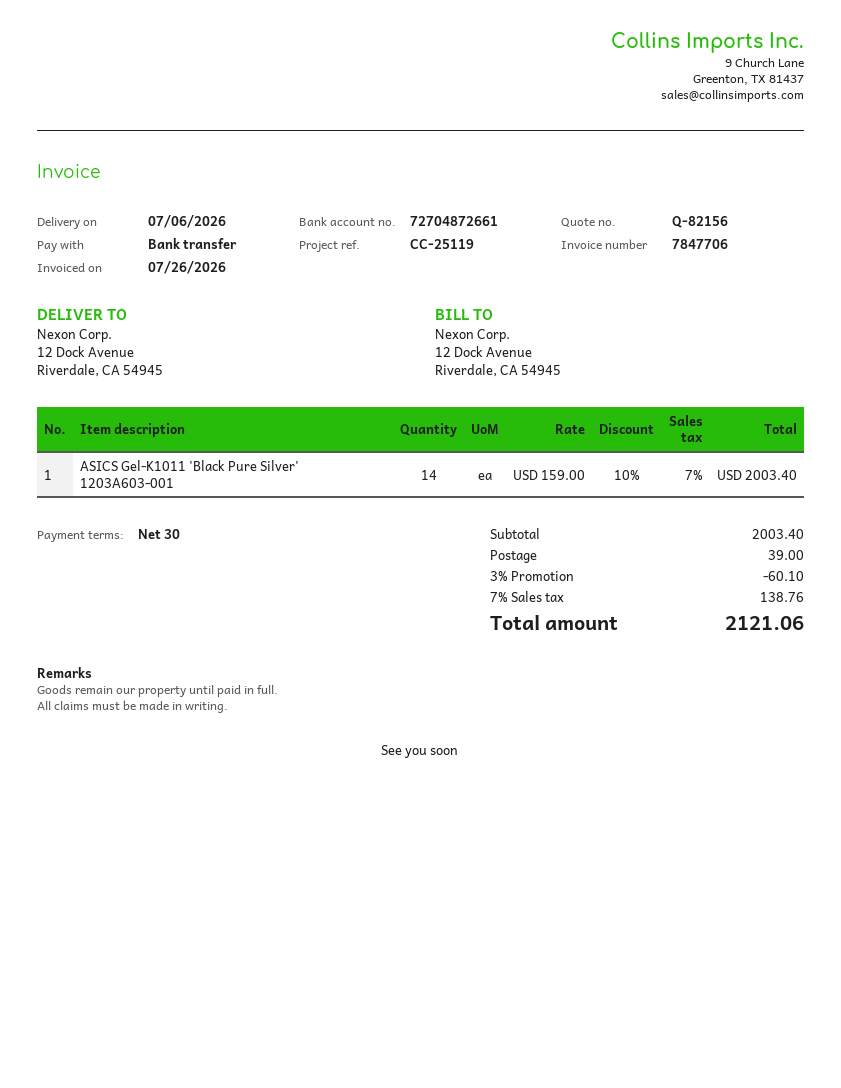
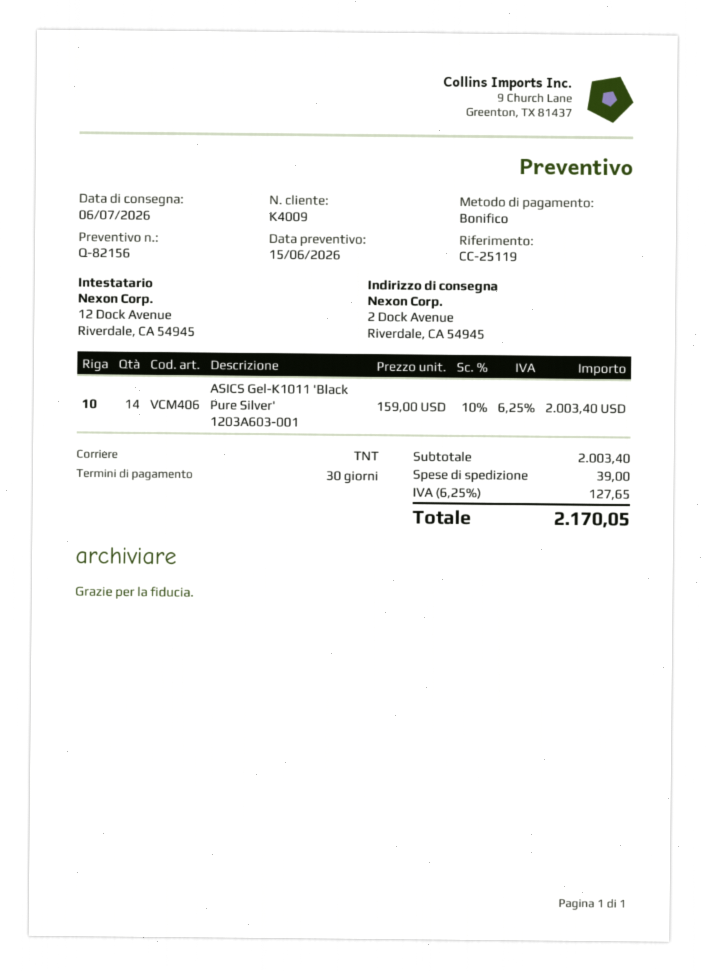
ship to: 12 Dock Avenue, Riverdale, CA 54945 -> 2 Dock Avenue, Riverdale, CA 54945
discount: 3% = 60.10 -> none
tax: 7% = 138.76 -> 6.25% = 127.65
total: 2121.06 -> 2170.05

